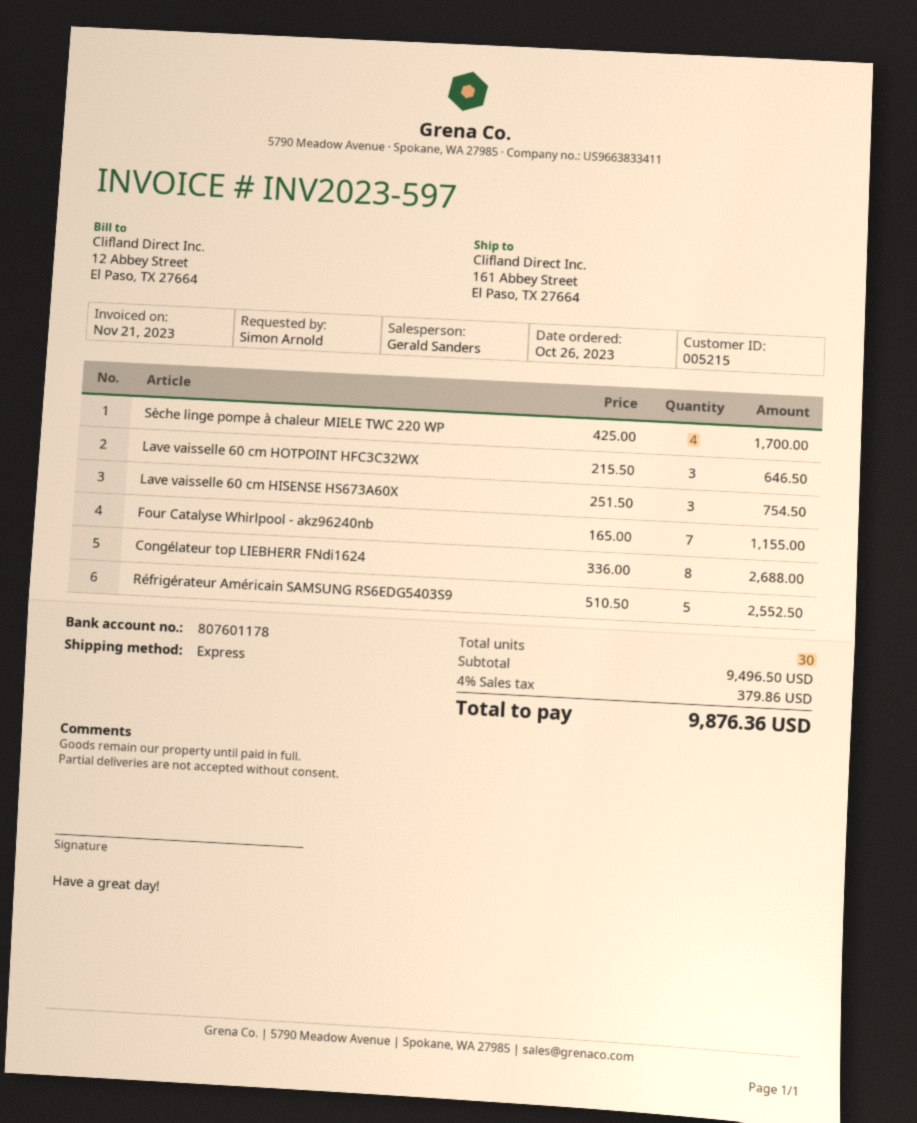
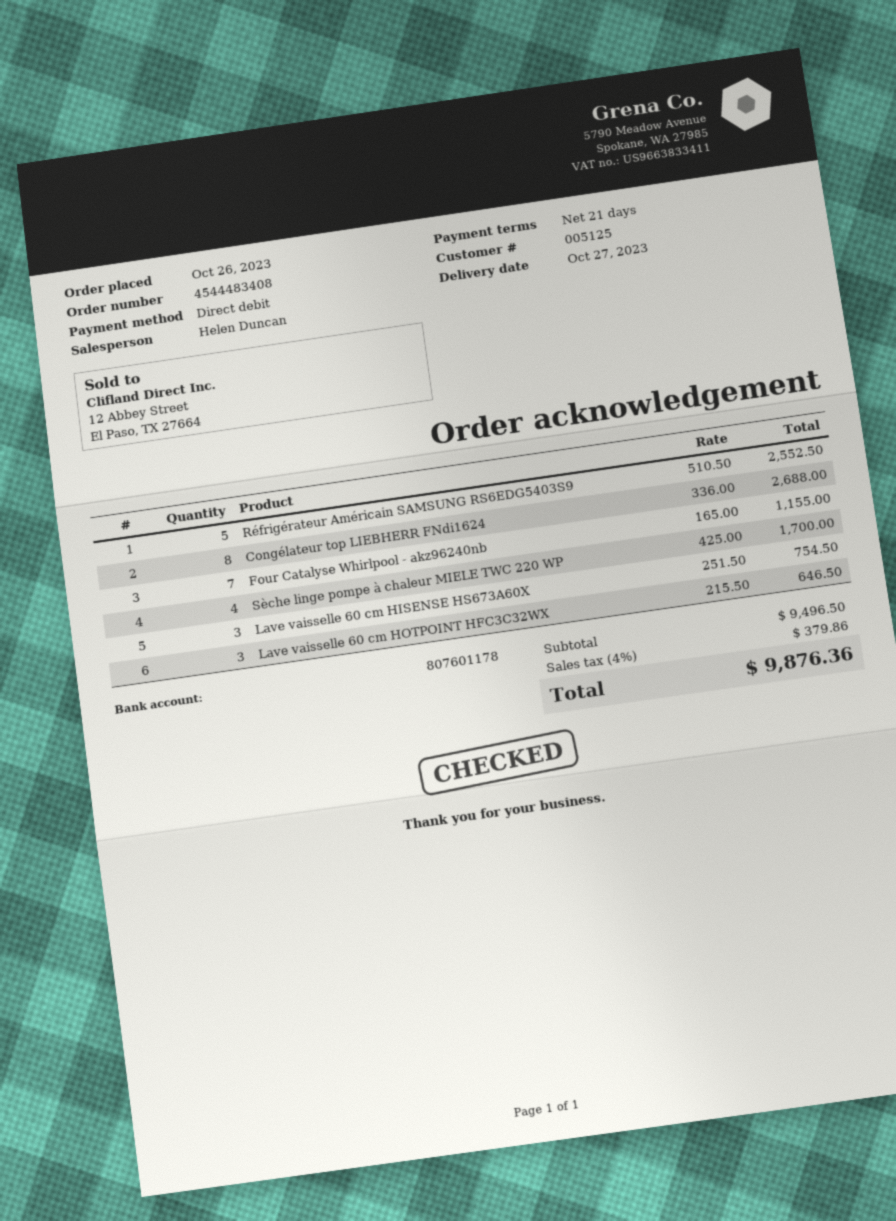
customer number: 005215 -> 005125
sales rep: Gerald Sanders -> Helen Duncan

